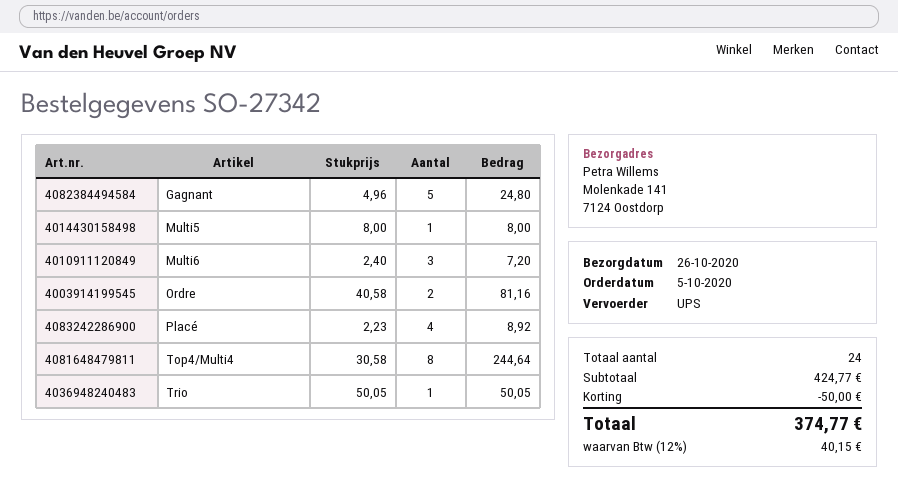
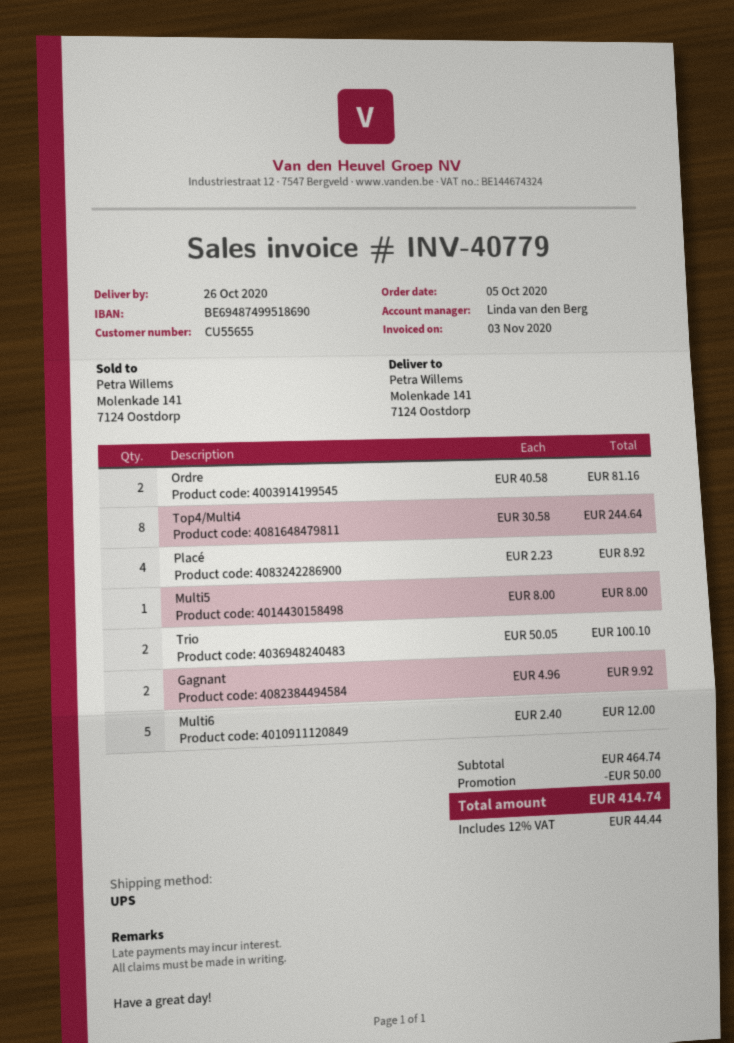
Gagnant: 5 x 4.96 = 24.80 -> 2 x 4.96 = 9.92
Multi6: 3 x 2.40 = 7.20 -> 5 x 2.40 = 12.00
Trio: 1 x 50.05 = 50.05 -> 2 x 50.05 = 100.10
subtotal: 424.77 -> 464.74
tax: 12% = 40.15 -> 12% = 44.44
total: 374.77 -> 414.74

